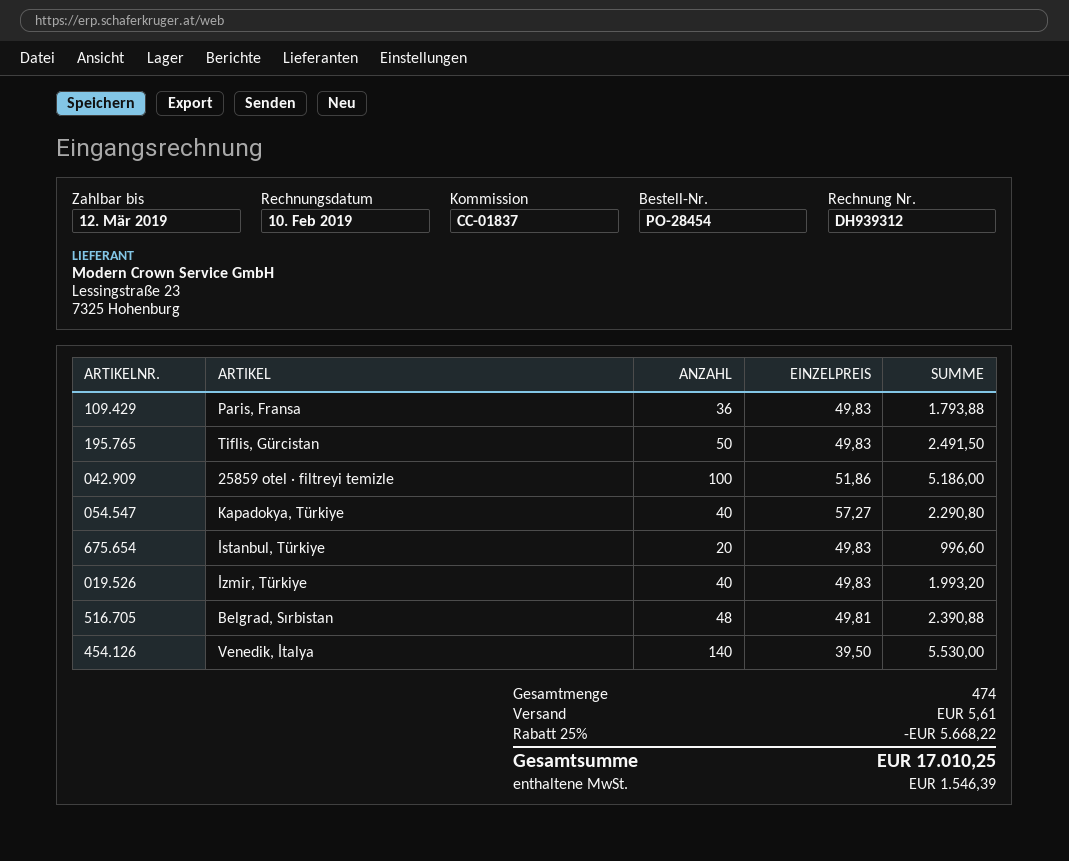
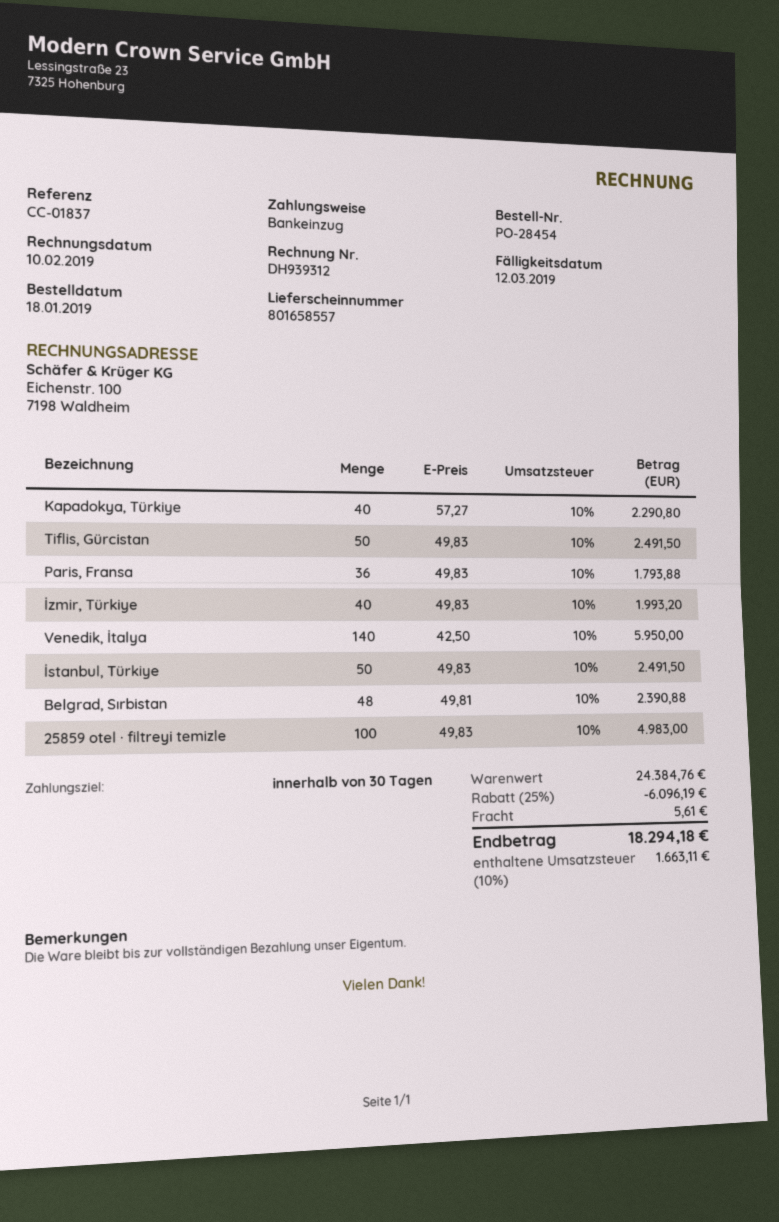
25859 otel · filtreyi temizle: 100 x 51.86 = 5186.00 -> 100 x 49.83 = 4983.00
İstanbul, Türkiye: 20 x 49.83 = 996.60 -> 50 x 49.83 = 2491.50
Venedik, İtalya: 140 x 39.50 = 5530.00 -> 140 x 42.50 = 5950.00
discount: 25% = 5668.22 -> 25% = 6096.19
tax: 1546.39 -> 1663.11
total: 17010.25 -> 18294.18

